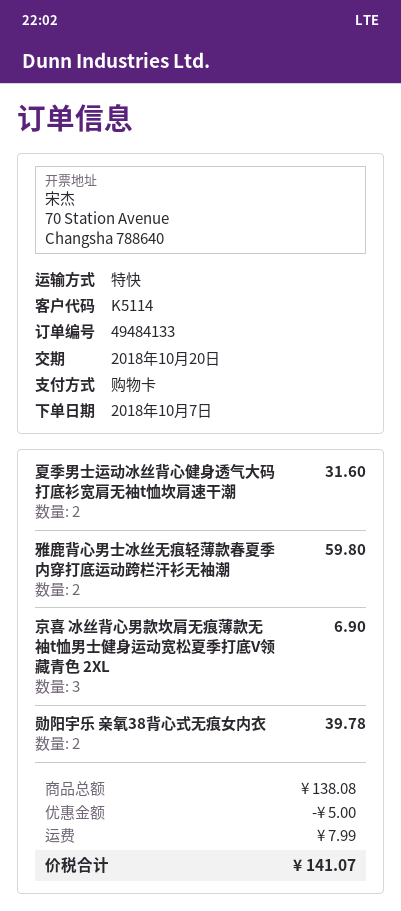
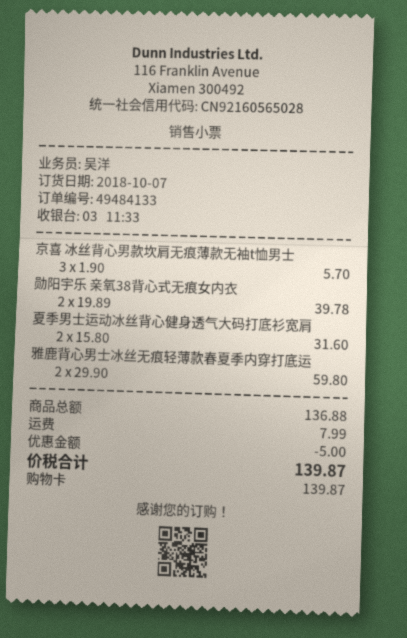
京喜 冰丝背心男款坎肩无痕薄款无袖t恤男士健身运动宽松夏季打底V领 藏青色 2XL: 3 for 6.90 -> 3 for 5.70
subtotal: 138.08 -> 136.88
total: 141.07 -> 139.87

